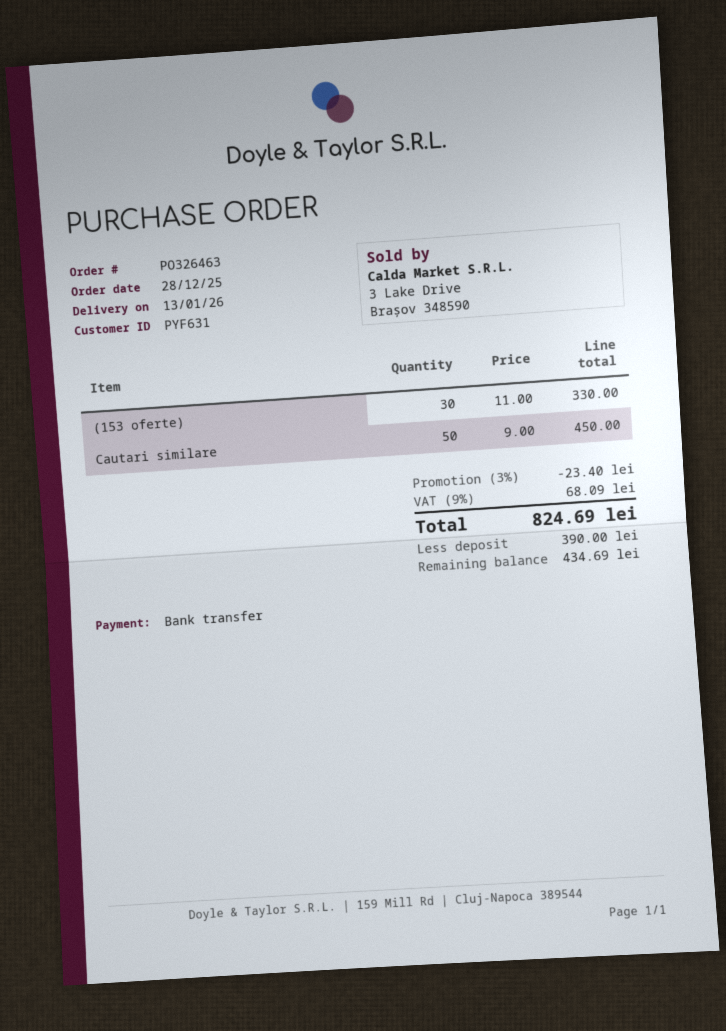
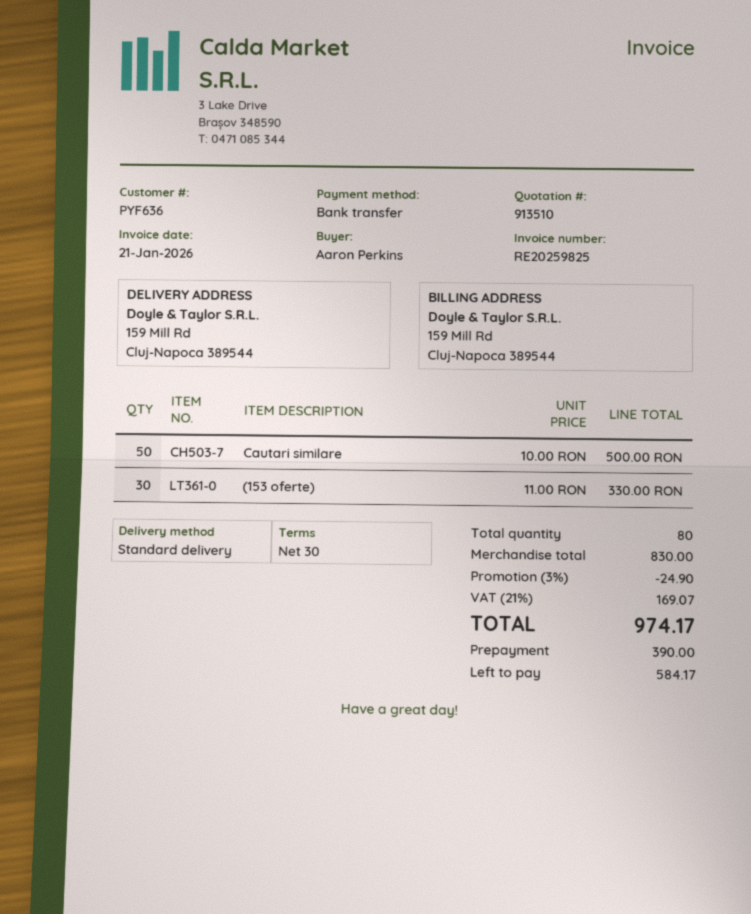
customer number: PYF631 -> PYF636
Cautari similare: 50 x 9.00 = 450.00 -> 50 x 10.00 = 500.00
discount: 3% = 23.40 -> 3% = 24.90
tax: 9% = 68.09 -> 21% = 169.07
total: 824.69 -> 974.17
balance: 434.69 -> 584.17

